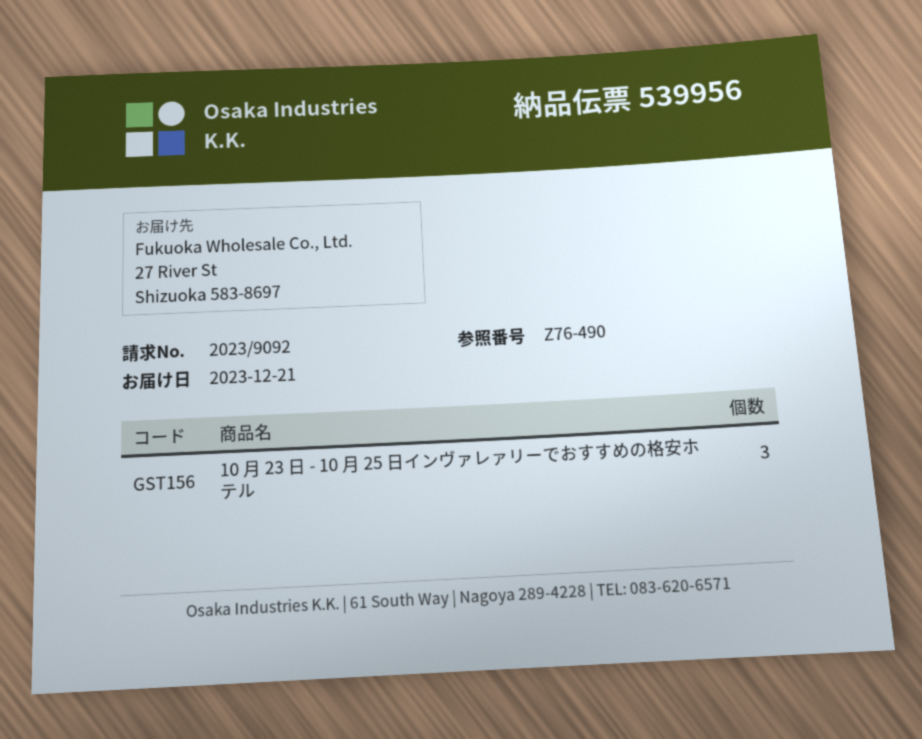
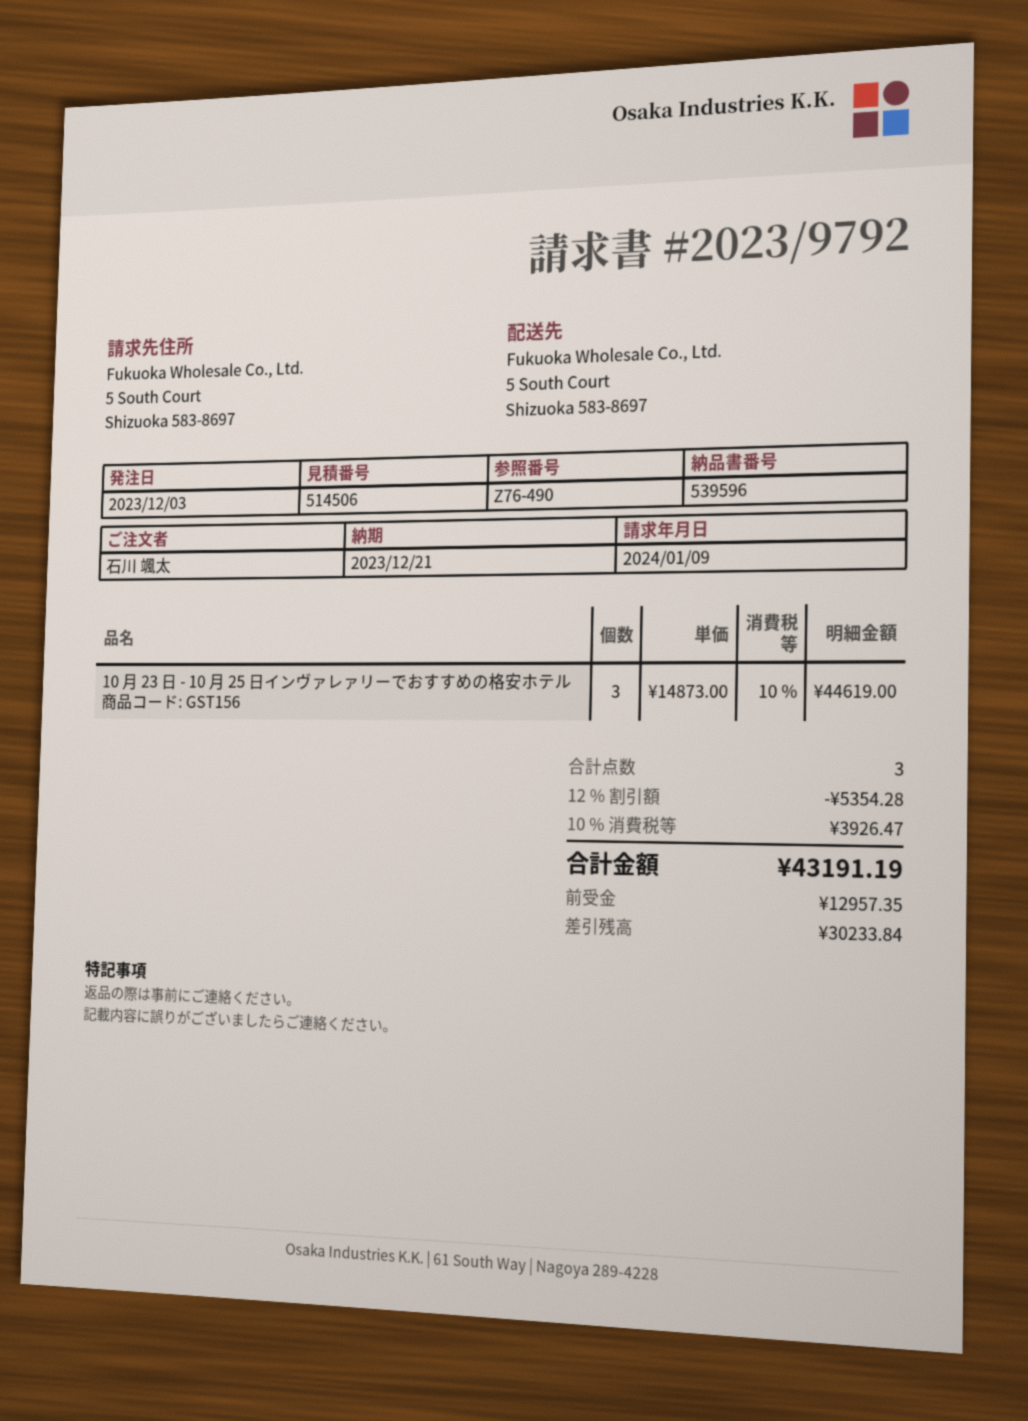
delivery note number: 539956 -> 539596
invoice number: 2023/9092 -> 2023/9792
ship to: 27 River St, Shizuoka 583-8697 -> 5 South Court, Shizuoka 583-8697

